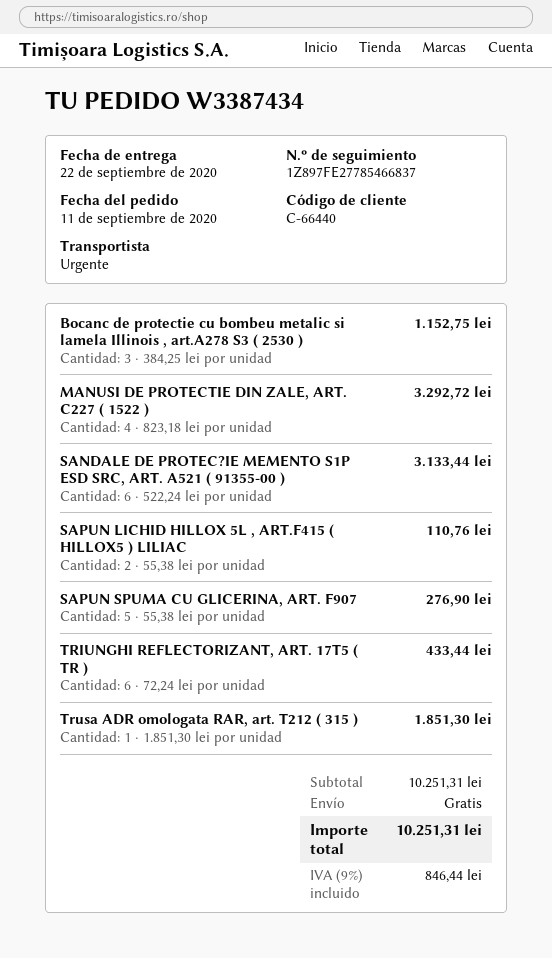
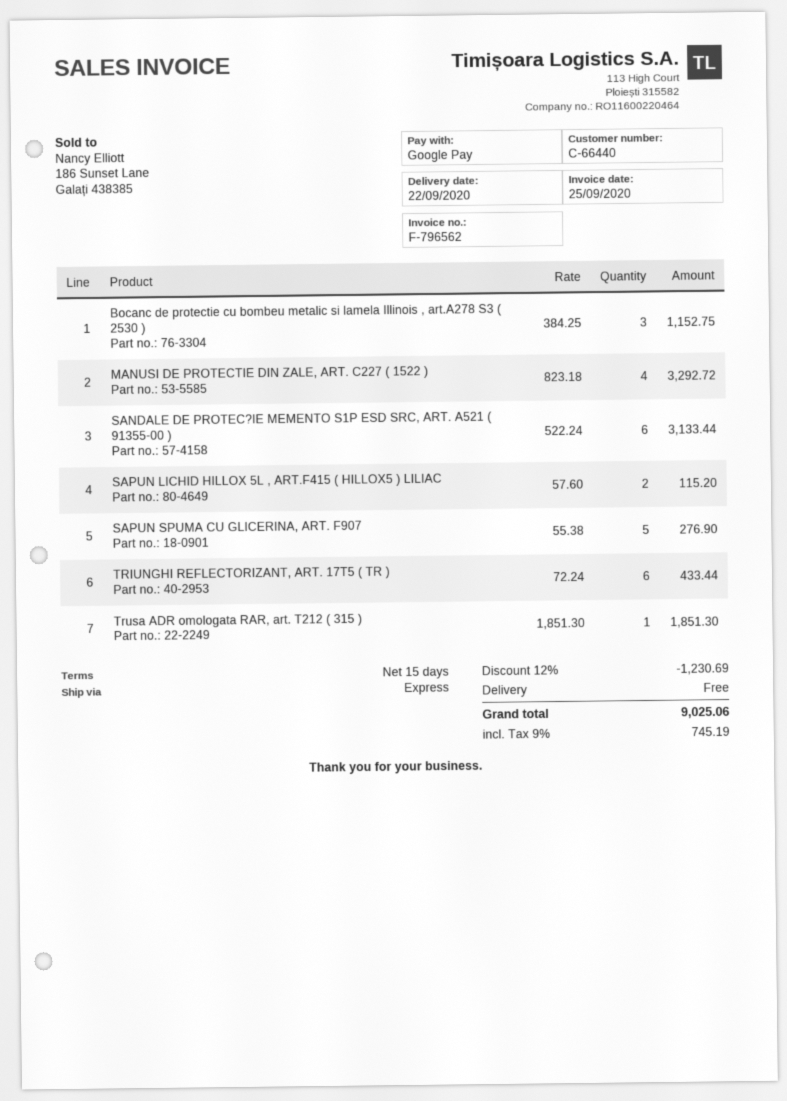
SAPUN LICHID HILLOX 5L , ART.F415 ( HILLOX5 ) LILIAC: 2 x 55.38 = 110.76 -> 2 x 57.60 = 115.20
discount: none -> 12% = 1230.69
tax: 9% = 846.44 -> 9% = 745.19
total: 10251.31 -> 9025.06

